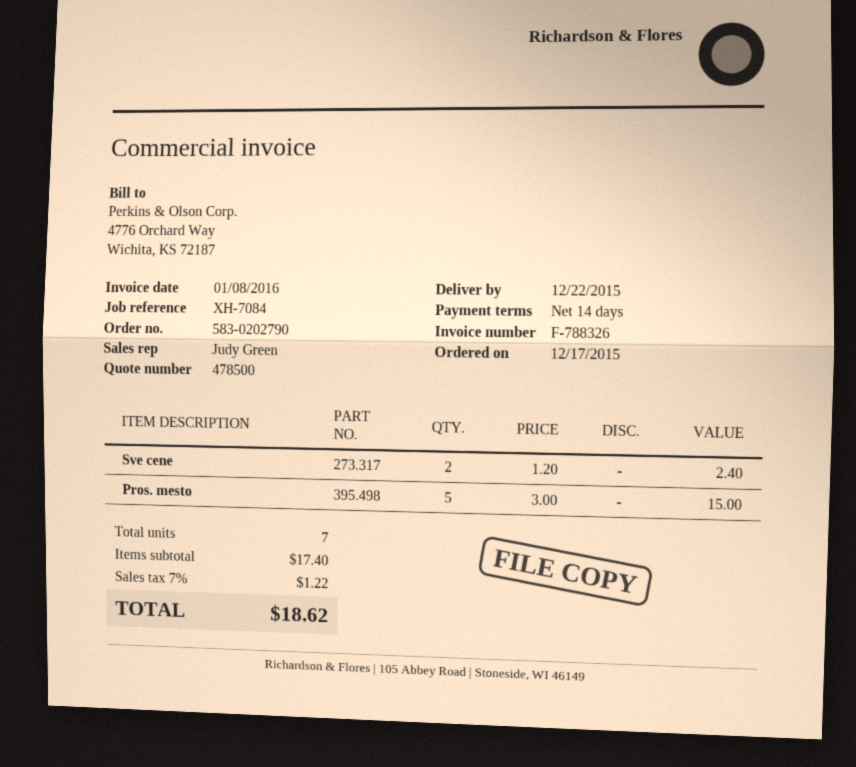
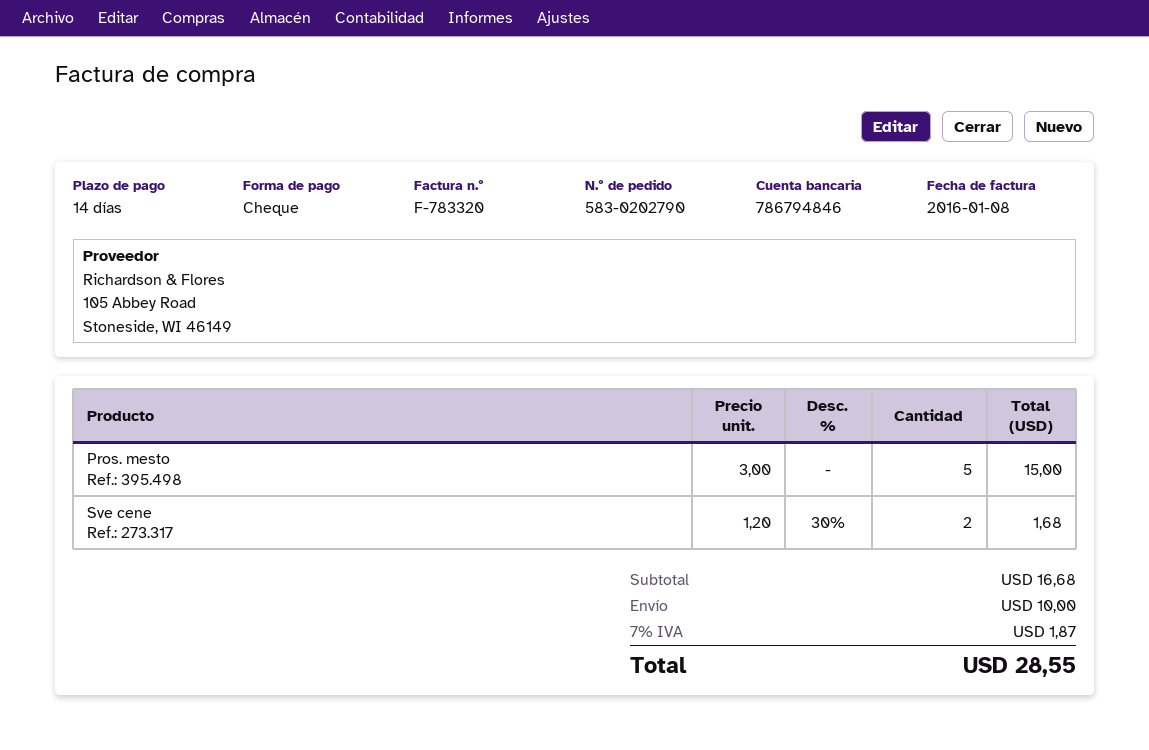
invoice number: F-788326 -> F-783320
Sve cene: 2 x 1.20 = 2.40 -> 2 x 1.20 - 30% = 1.68
subtotal: 17.40 -> 16.68
shipping: none -> 10.00
tax: 7% = 1.22 -> 7% = 1.87
total: 18.62 -> 28.55

